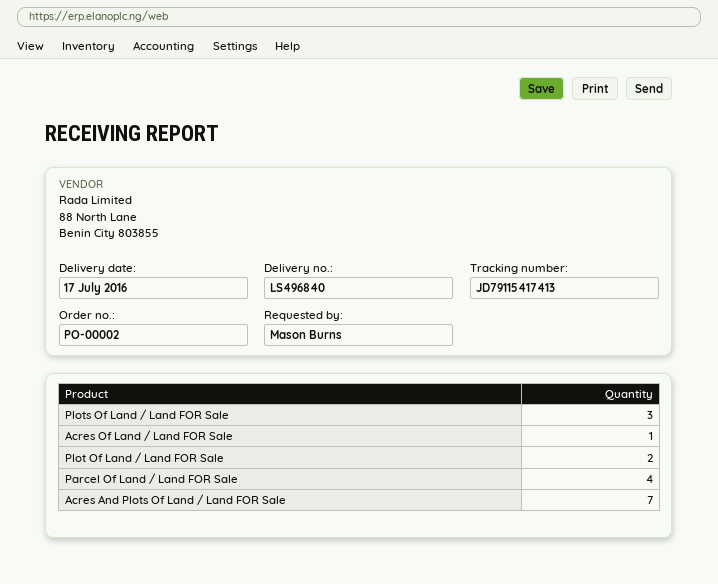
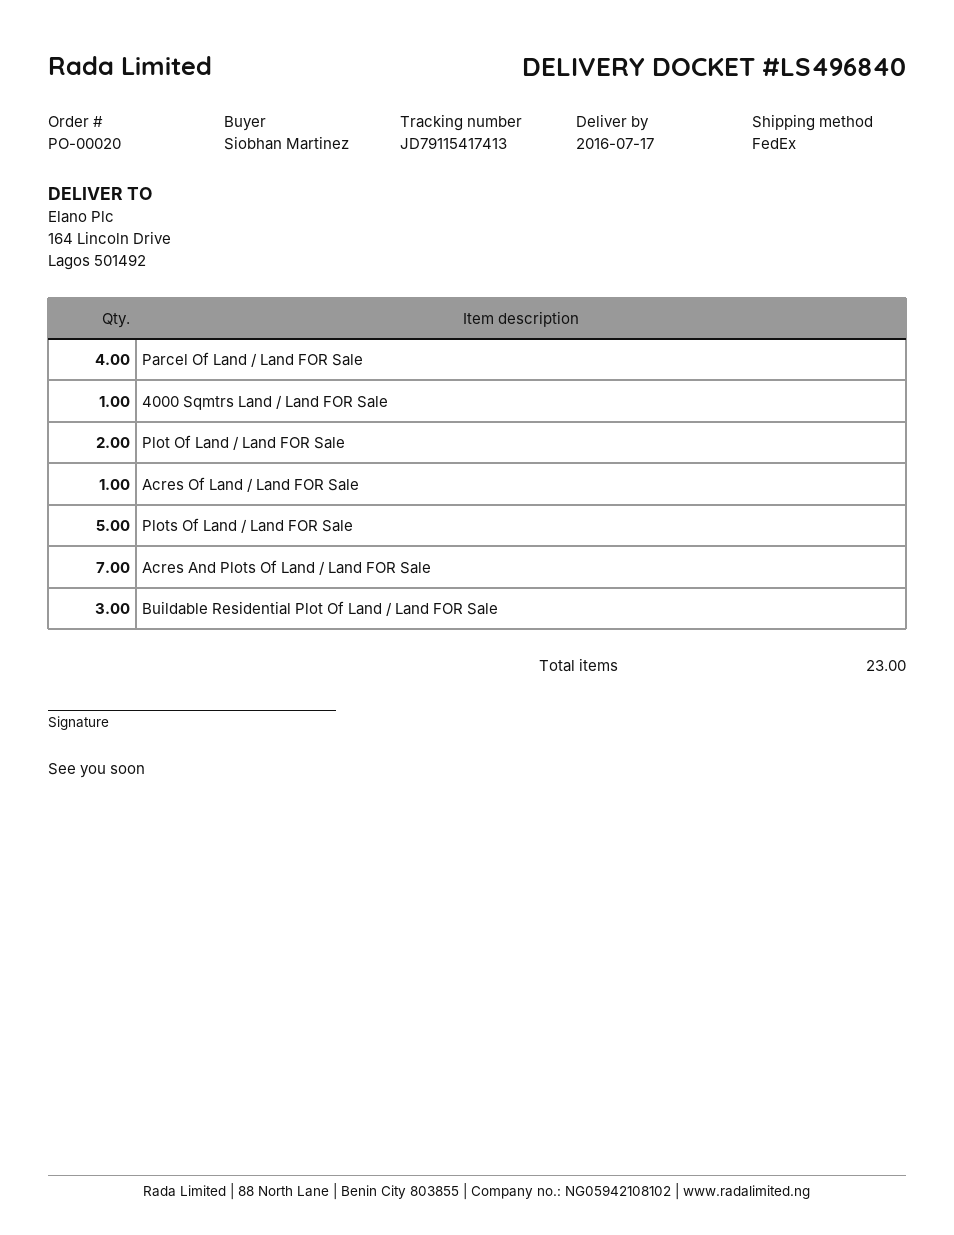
order number: PO-00002 -> PO-00020
ordered by: Mason Burns -> Siobhan Martinez
Plots Of Land / Land FOR Sale: 3 -> 5
4000 Sqmtrs Land / Land FOR Sale: none -> 1
Buildable Residential Plot Of Land / Land FOR Sale: none -> 3

